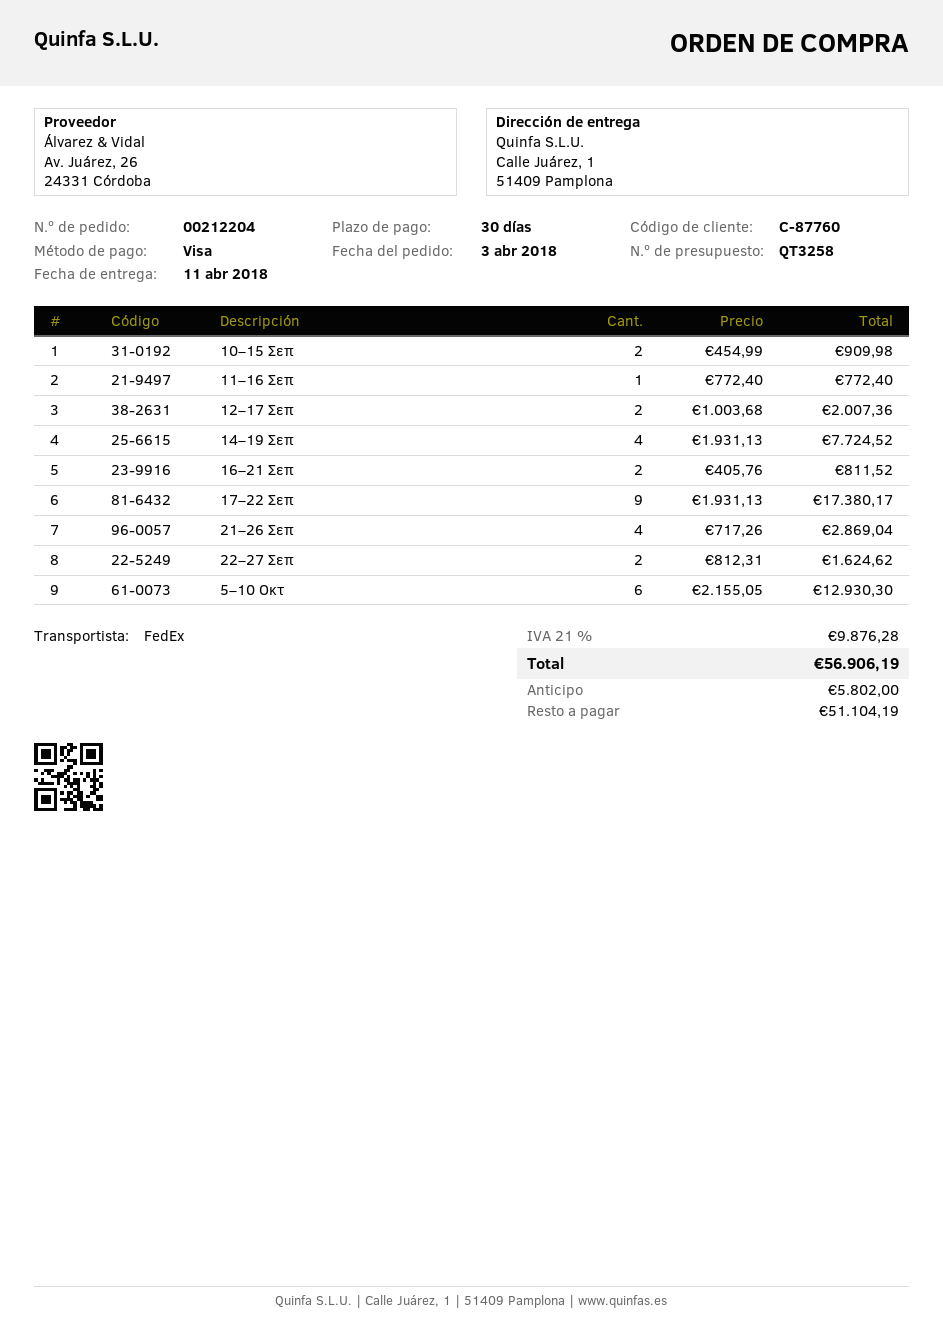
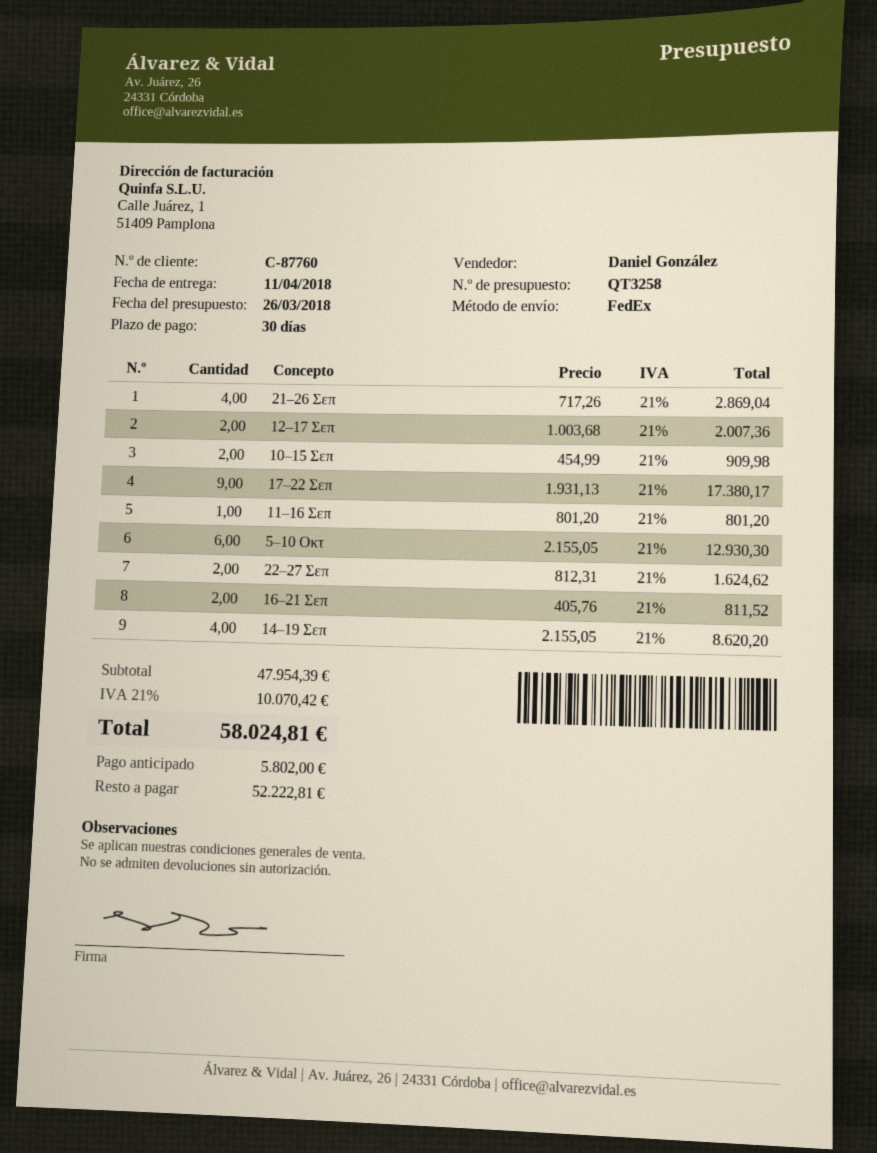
11–16 Σεπ: 1 x 772.40 = 772.40 -> 1 x 801.20 = 801.20
14–19 Σεπ: 4 x 1931.13 = 7724.52 -> 4 x 2155.05 = 8620.20
tax: 21% = 9876.28 -> 21% = 10070.42
total: 56906.19 -> 58024.81
balance: 51104.19 -> 52222.81

